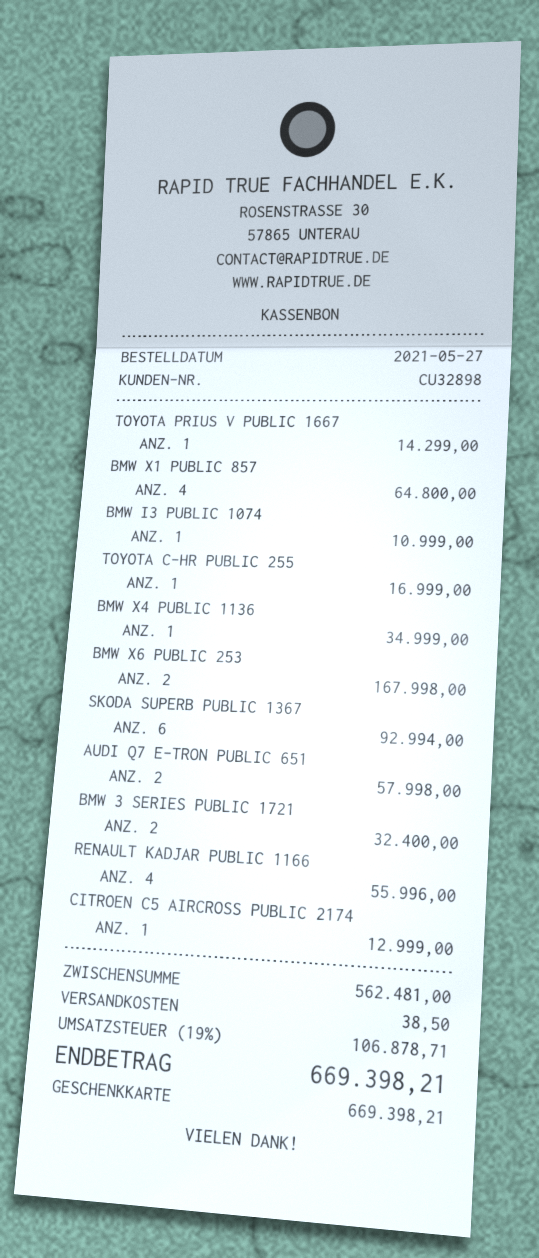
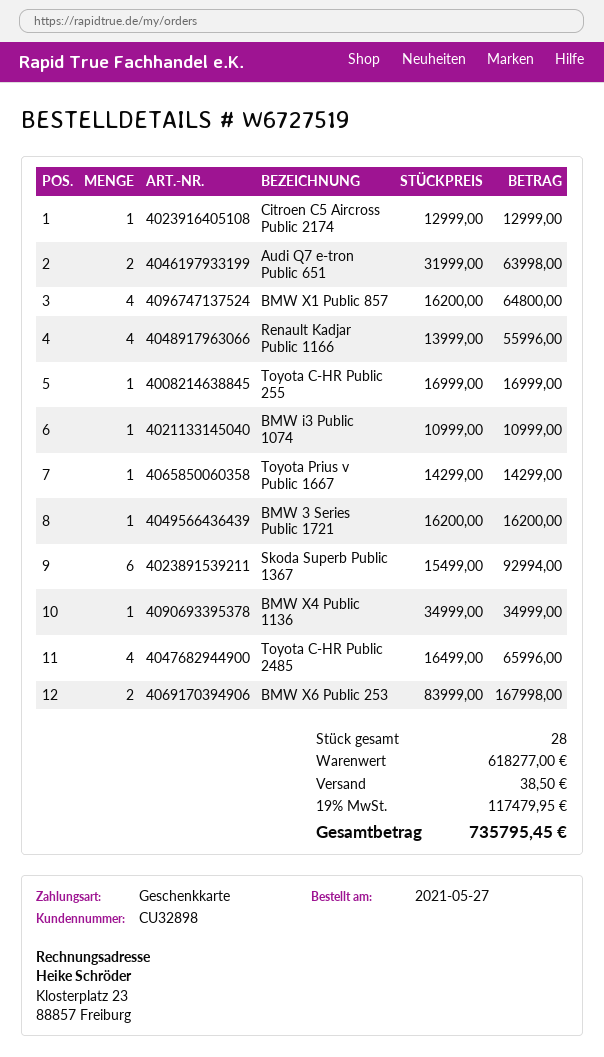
AUDI Q7 E-TRON PUBLIC 651: 2 for 57998.00 -> 2 for 63998.00
BMW 3 SERIES PUBLIC 1721: 2 for 32400.00 -> 1 for 16200.00
Toyota C-HR Public 2485: none -> 4 for 65996.00
subtotal: 562481.00 -> 618277.00
tax: 19% = 106878.71 -> 19% = 117479.95
total: 669398.21 -> 735795.45

